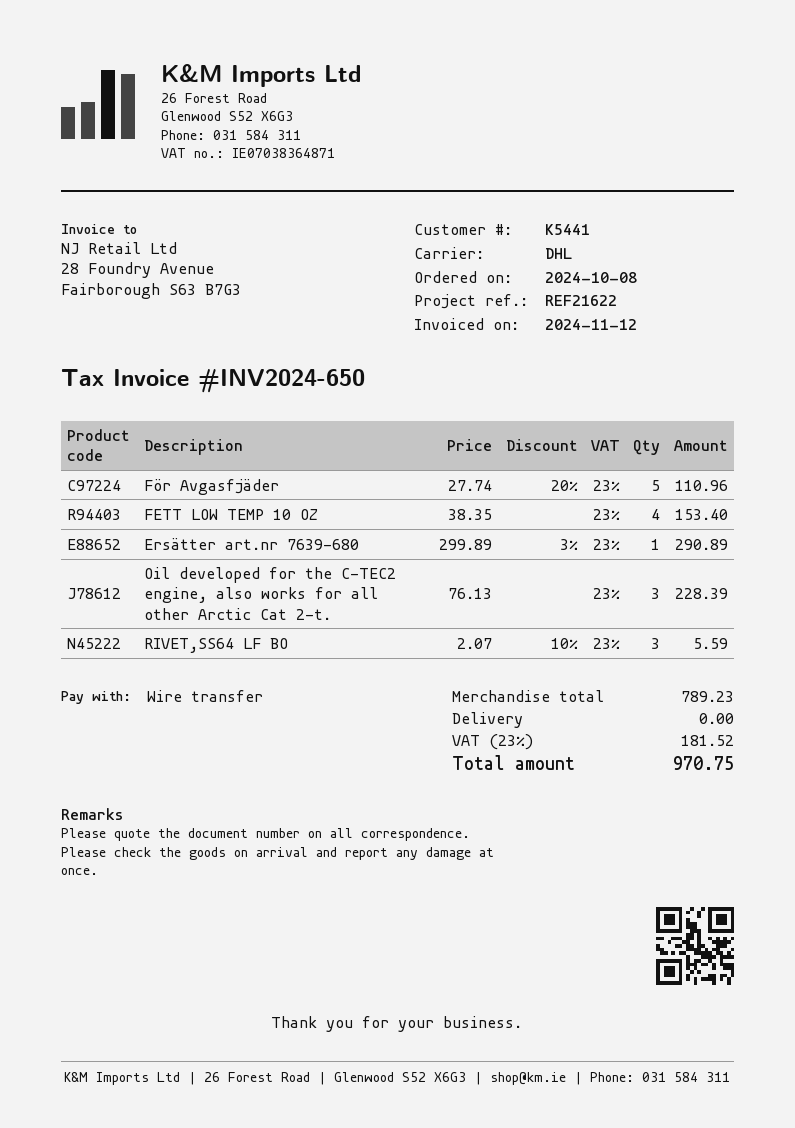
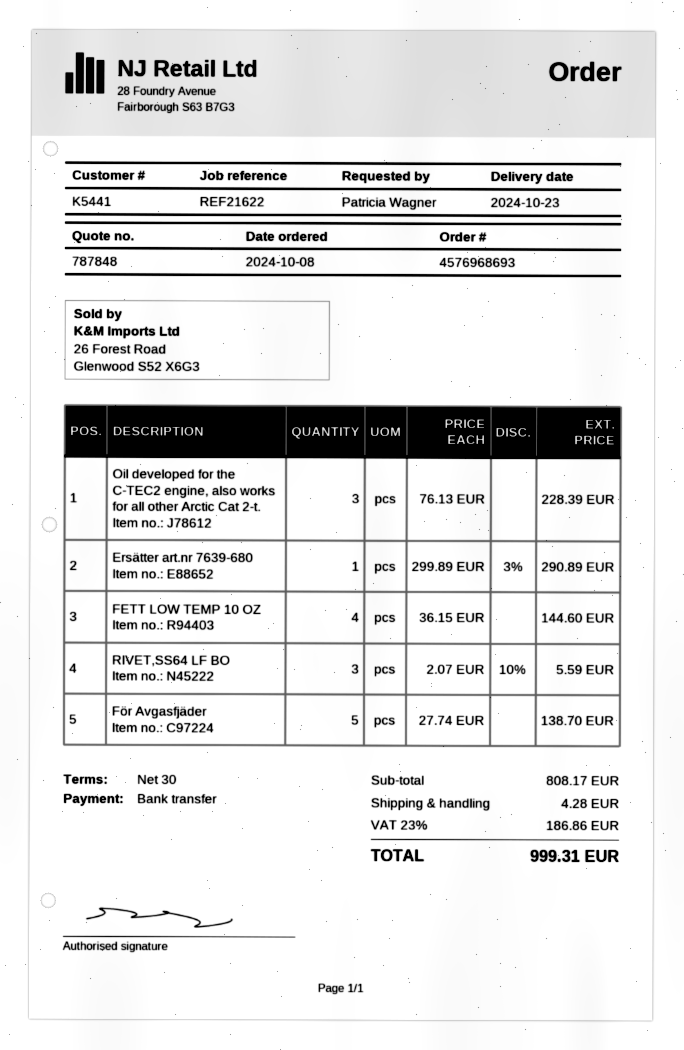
För Avgasfjäder: 5 x 27.74 - 20% = 110.96 -> 5 x 27.74 = 138.70
FETT LOW TEMP 10 OZ: 4 x 38.35 = 153.40 -> 4 x 36.15 = 144.60
subtotal: 789.23 -> 808.17
shipping: 0.00 -> 4.28
tax: 23% = 181.52 -> 23% = 186.86
total: 970.75 -> 999.31

